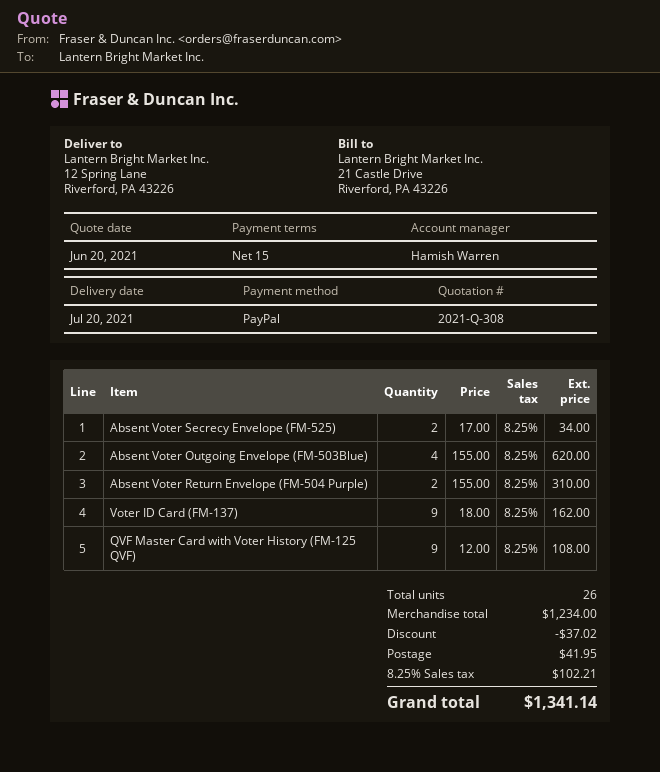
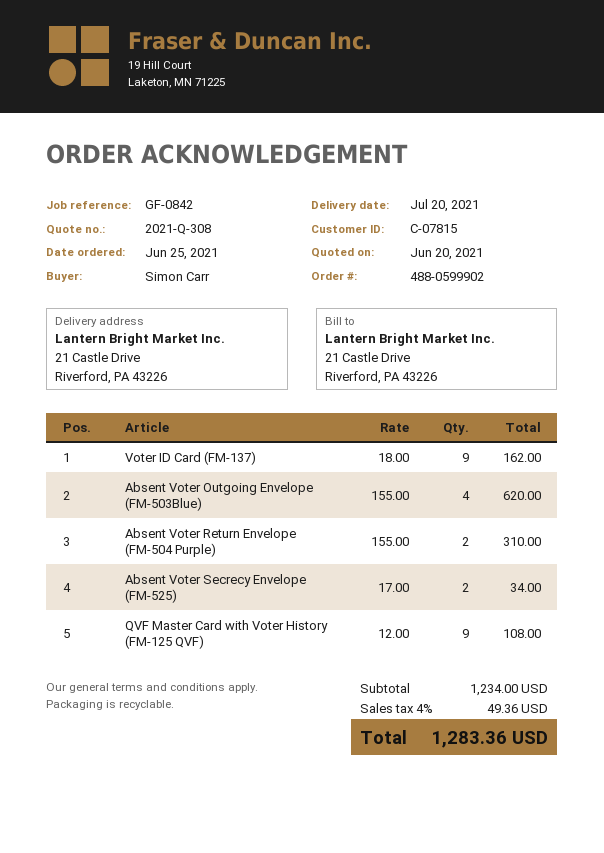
ship to: 12 Spring Lane, Riverford, PA 43226 -> 21 Castle Drive, Riverford, PA 43226
discount: 37.02 -> none
shipping: 41.95 -> none
tax: 8.25% = 102.21 -> 4% = 49.36
total: 1341.14 -> 1283.36

